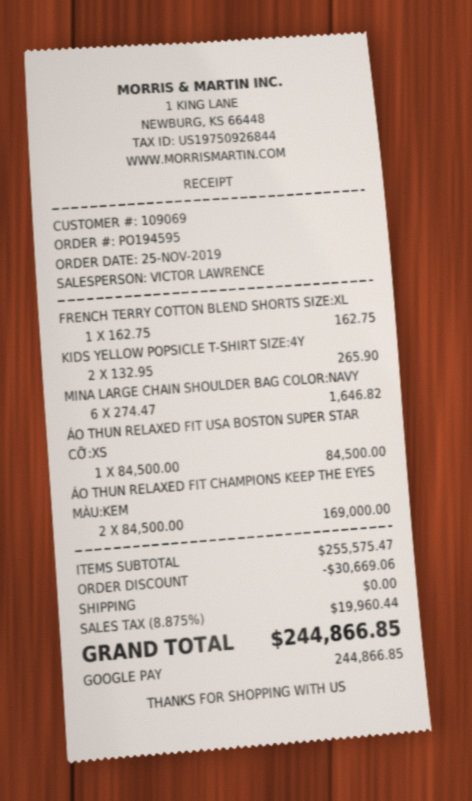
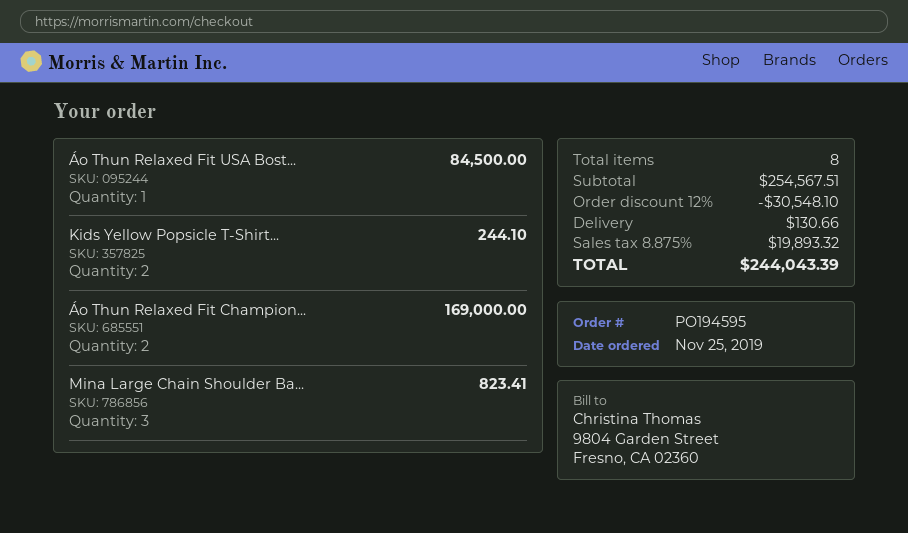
FRENCH TERRY COTTON BLEND SHORTS SIZE:XL: 1 for 162.75 -> none
KIDS YELLOW POPSICLE T-SHIRT SIZE:4Y: 2 for 265.90 -> 2 for 244.10
MINA LARGE CHAIN SHOULDER BAG COLOR:NAVY: 6 for 1646.82 -> 3 for 823.41
subtotal: 255575.47 -> 254567.51
discount: 30669.06 -> 30548.10
shipping: 0.00 -> 130.66
tax: 8.875% = 19960.44 -> 8.875% = 19893.32
total: 244866.85 -> 244043.39

